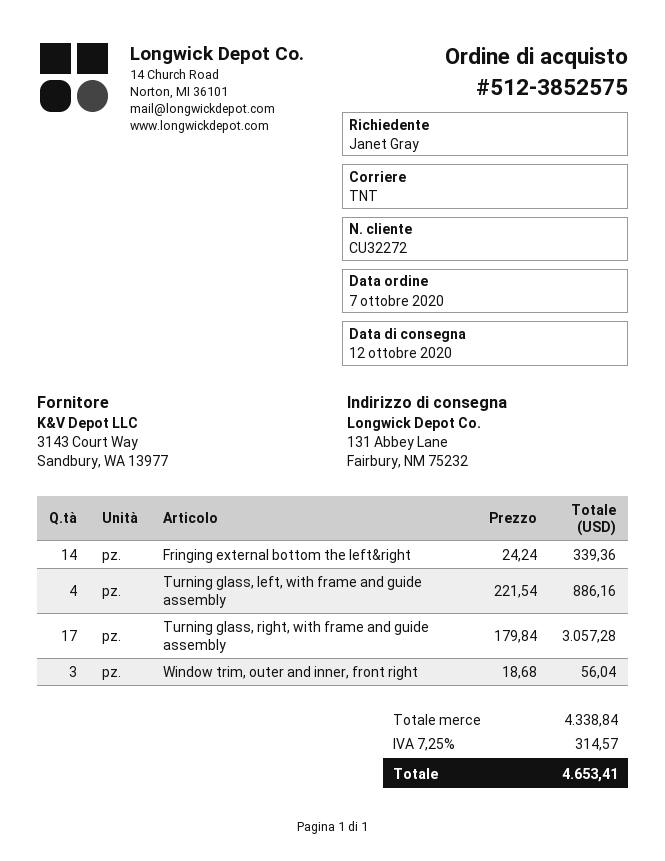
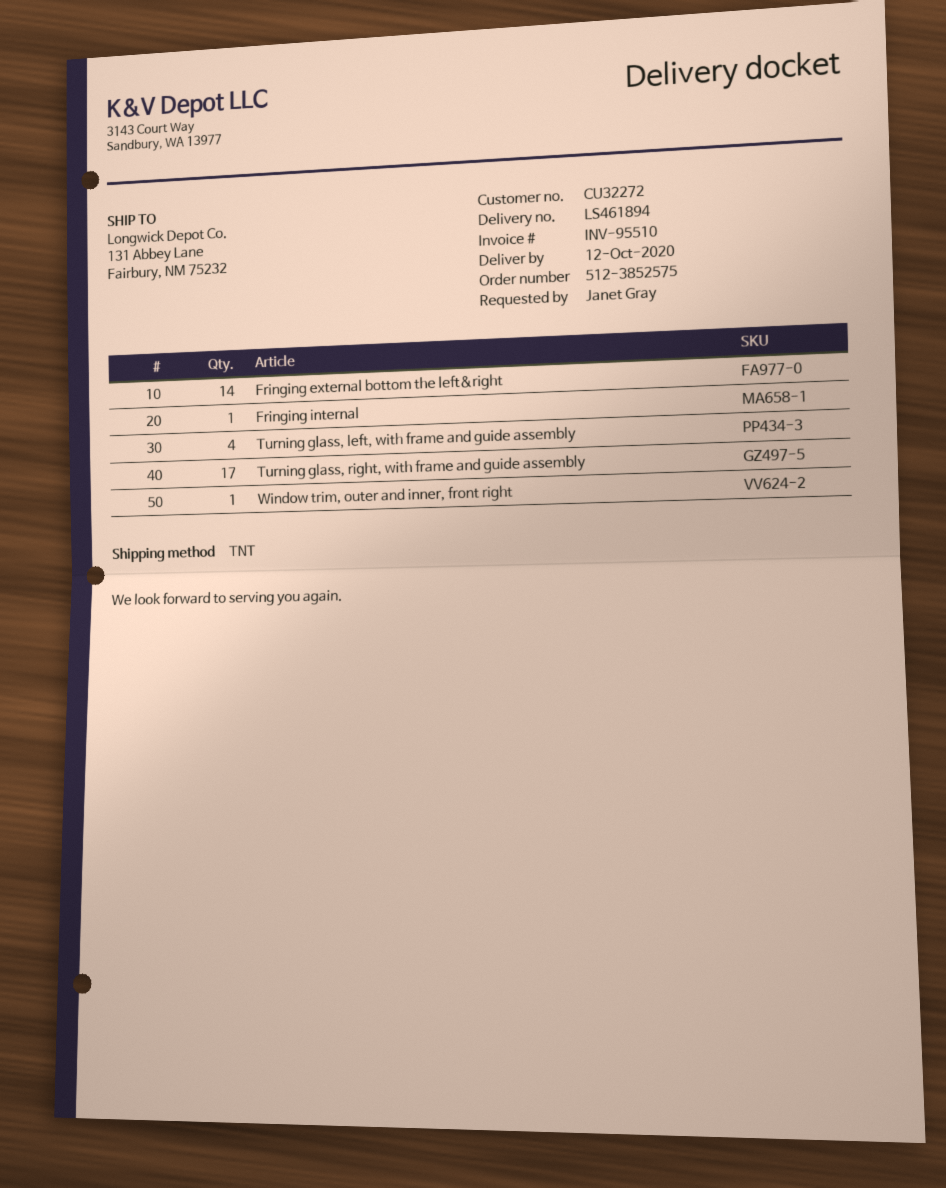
Window trim, outer and inner, front right: 3 -> 1
Fringing internal: none -> 1

